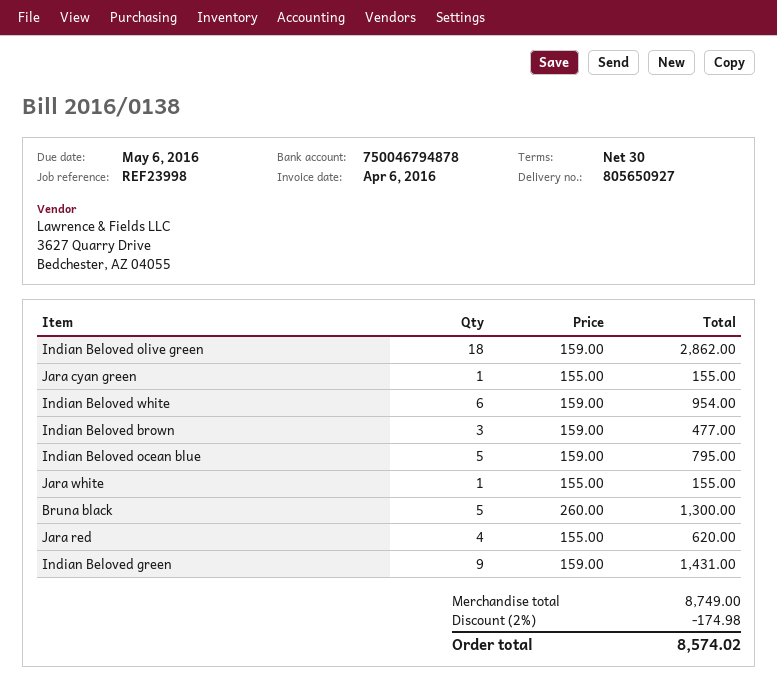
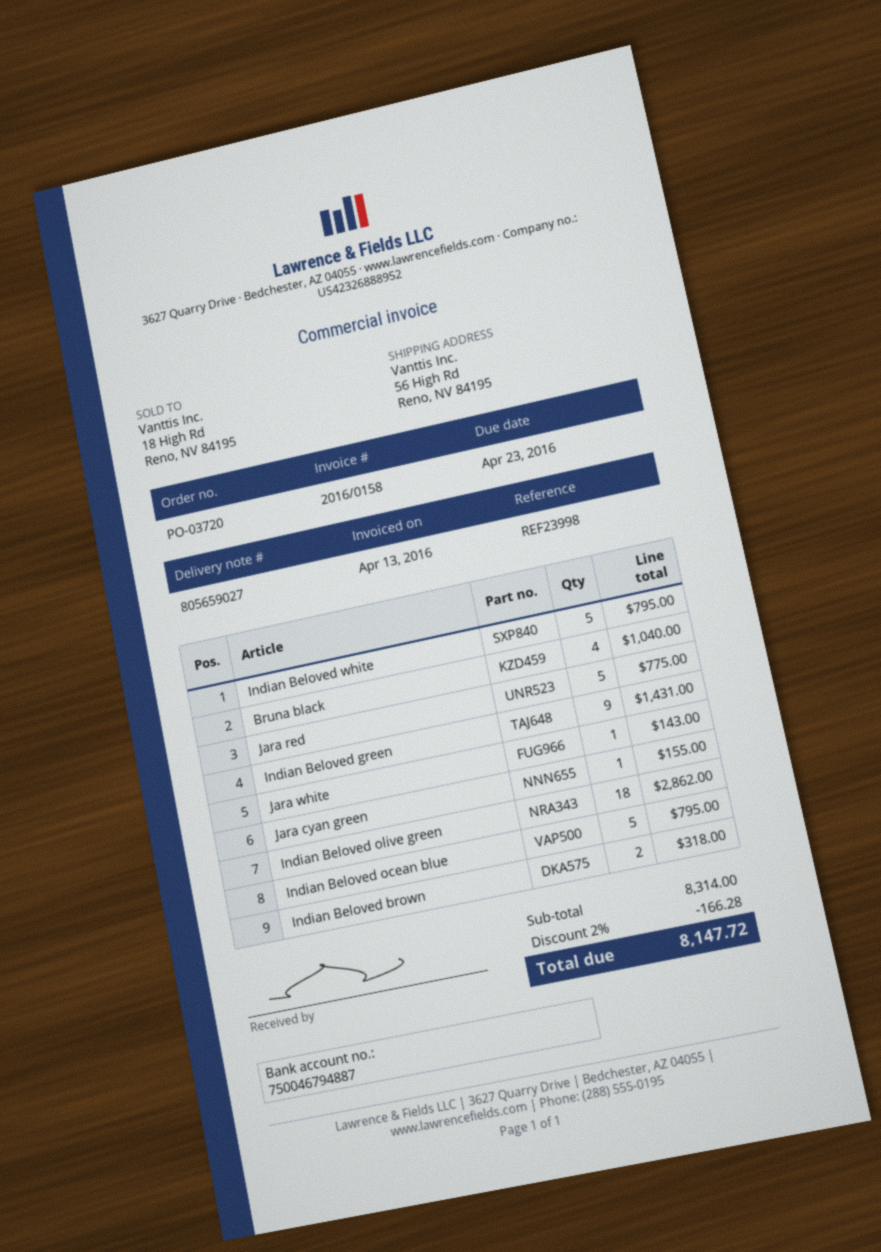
delivery note number: 805650927 -> 805659027
invoice number: 2016/0138 -> 2016/0158
invoice date: 2016-04-06 -> 2016-04-13
due date: 2016-05-06 -> 2016-04-23
bank account: 750046794878 -> 750046794887
Indian Beloved white: 6 for 954.00 -> 5 for 795.00
Indian Beloved brown: 3 for 477.00 -> 2 for 318.00
Jara white: 1 for 155.00 -> 1 for 143.00
Bruna black: 5 for 1300.00 -> 4 for 1040.00
Jara red: 4 for 620.00 -> 5 for 775.00
subtotal: 8749.00 -> 8314.00
discount: 2% = 174.98 -> 2% = 166.28
total: 8574.02 -> 8147.72

